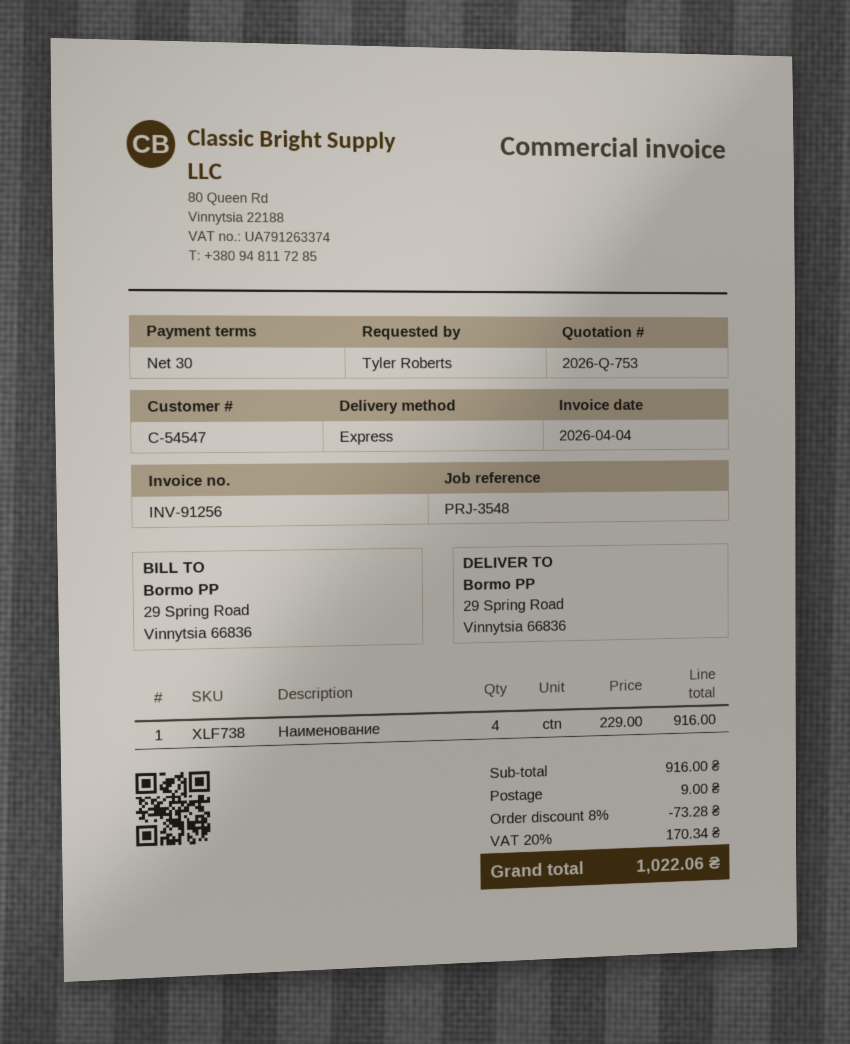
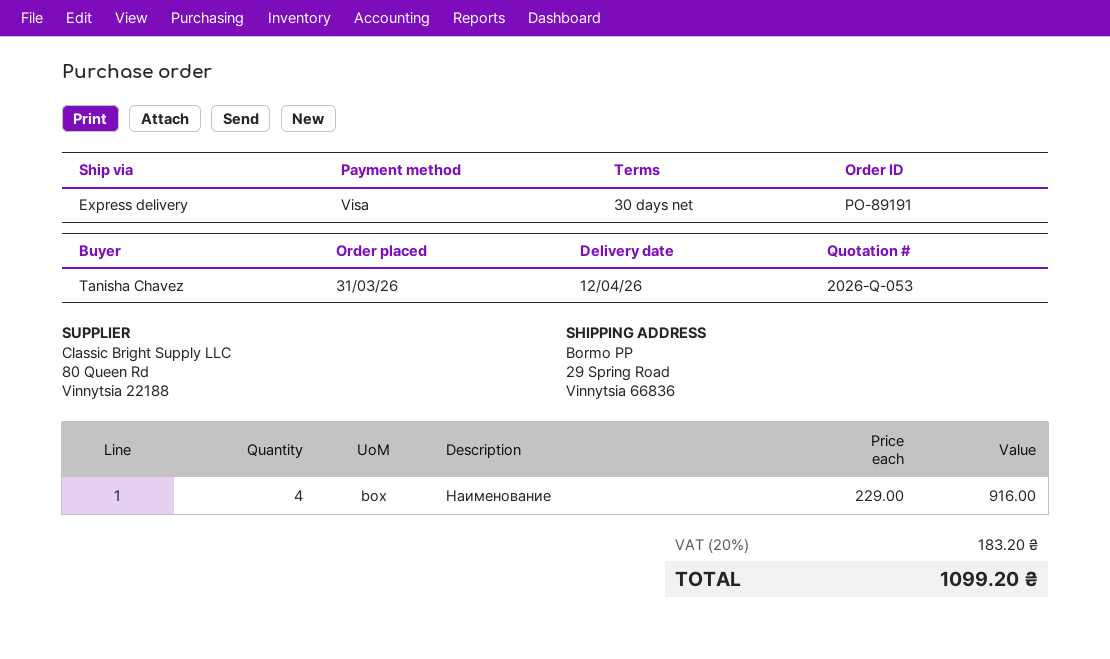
quote number: 2026-Q-753 -> 2026-Q-053
ordered by: Tyler Roberts -> Tanisha Chavez
discount: 8% = 73.28 -> none
shipping: 9.00 -> none
tax: 20% = 170.34 -> 20% = 183.20
total: 1022.06 -> 1099.20

